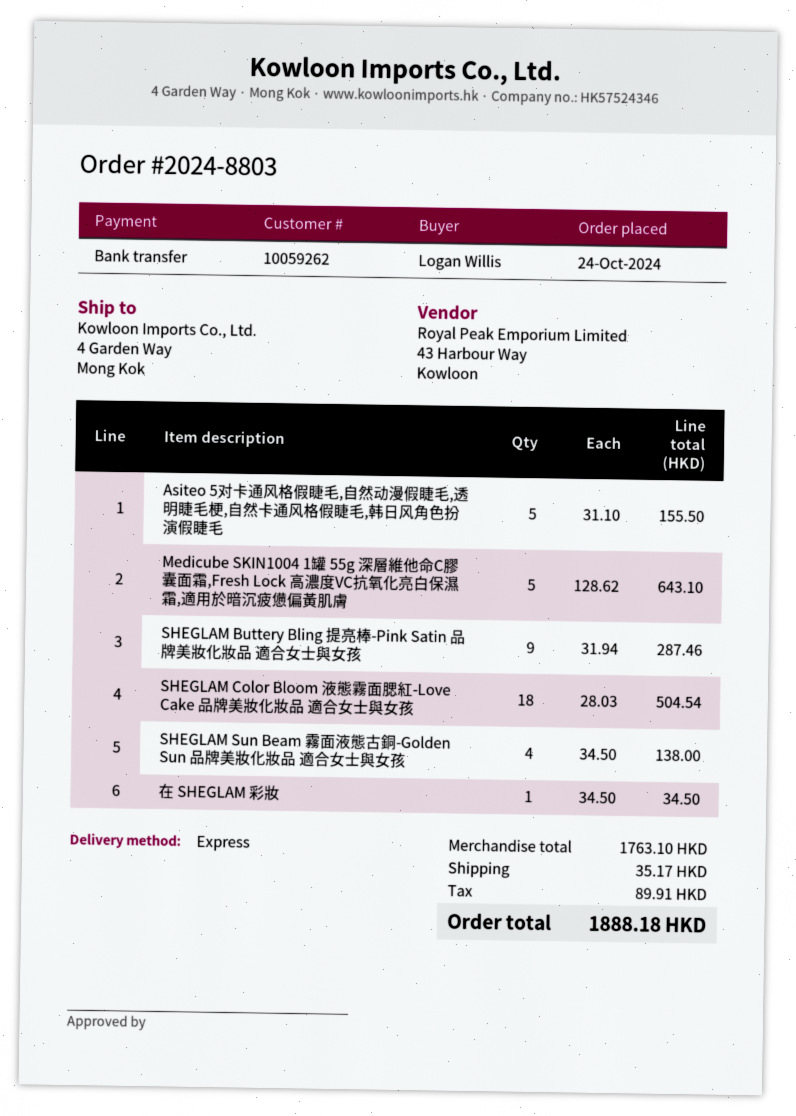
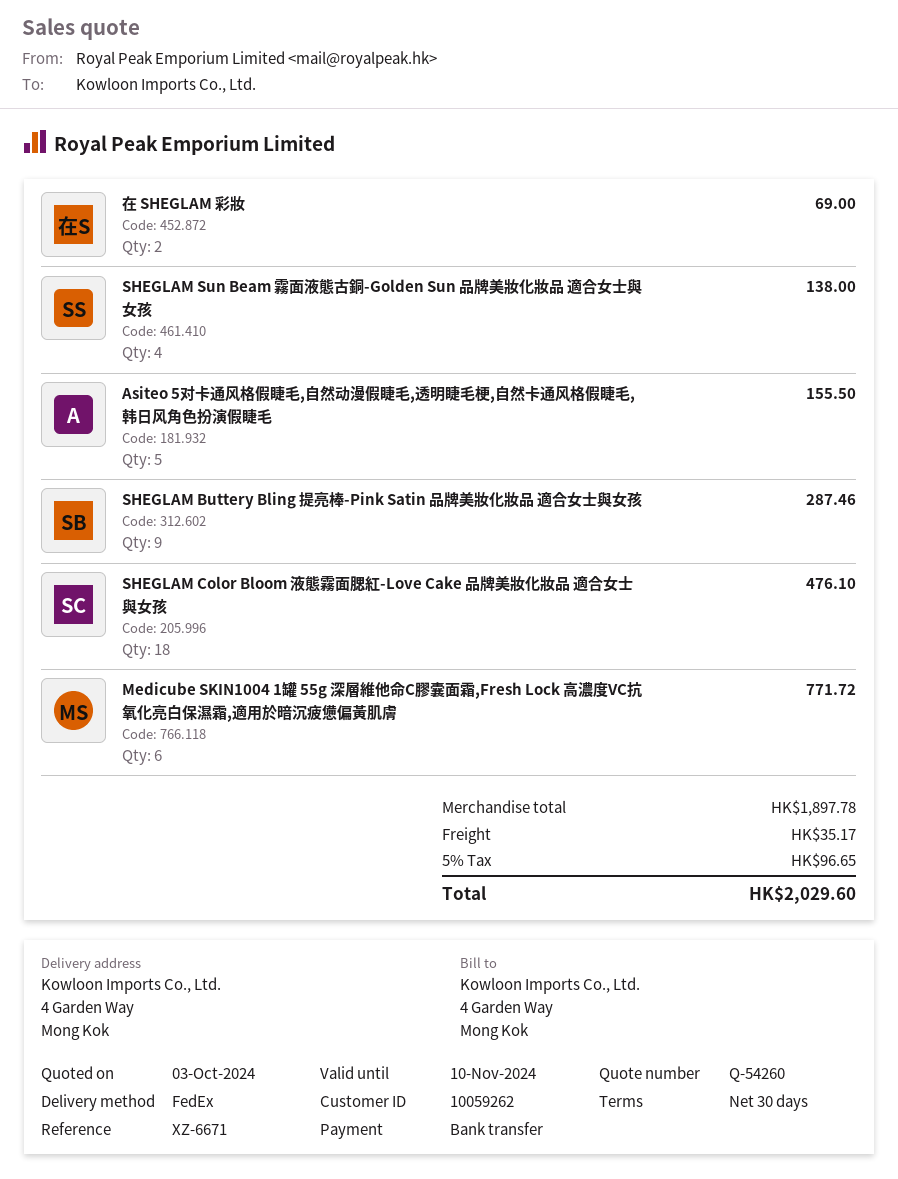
shipping method: express -> FedEx
Medicube SKIN1004 1罐 55g 深層維他命C膠囊面霜,Fresh Lock 高濃度VC抗氧化亮白保濕霜,適用於暗沉疲憊偏黃肌膚: 5 for 643.10 -> 6 for 771.72
SHEGLAM Color Bloom 液態霧面腮紅-Love Cake 品牌美妝化妝品 適合女士與女孩: 18 for 504.54 -> 18 for 476.10
在 SHEGLAM 彩妝: 1 for 34.50 -> 2 for 69.00
subtotal: 1763.10 -> 1897.78
tax: 89.91 -> 96.65
total: 1888.18 -> 2029.60

